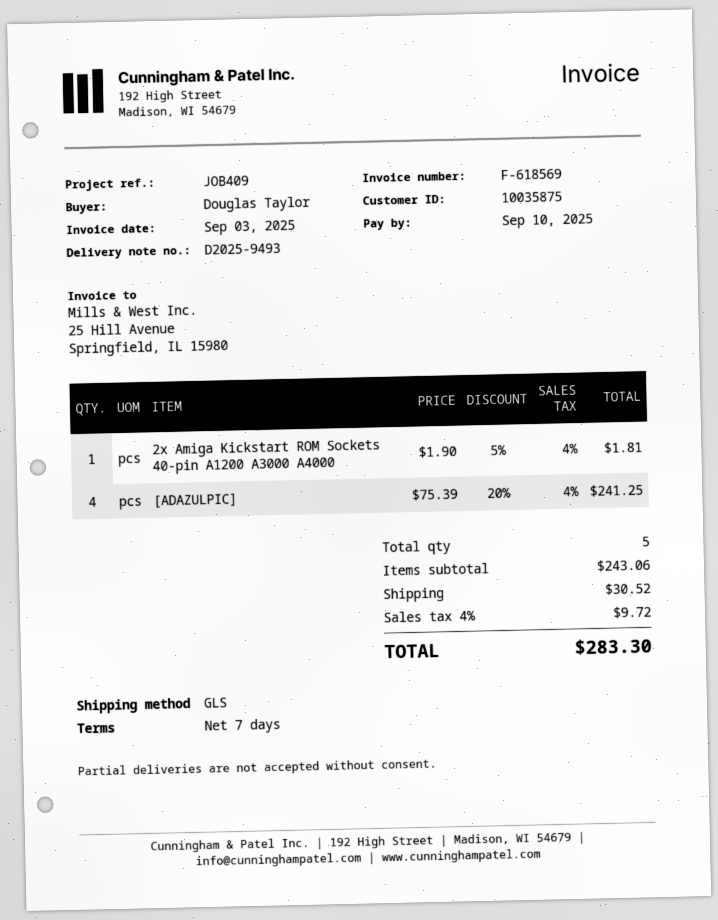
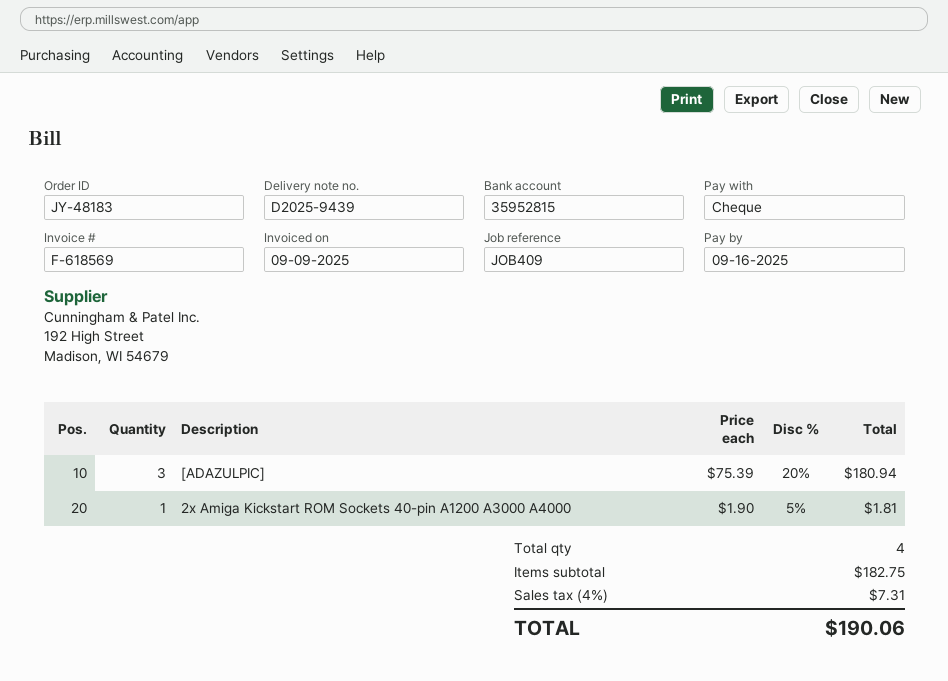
delivery note number: D2025-9493 -> D2025-9439
invoice date: 2025-09-03 -> 2025-09-09
due date: 2025-09-10 -> 2025-09-16
[ADAZULPIC]: 4 x 75.39 - 20% = 241.25 -> 3 x 75.39 - 20% = 180.94
total quantity: 5 -> 4
subtotal: 243.06 -> 182.75
shipping: 30.52 -> none
tax: 4% = 9.72 -> 4% = 7.31
total: 283.30 -> 190.06

